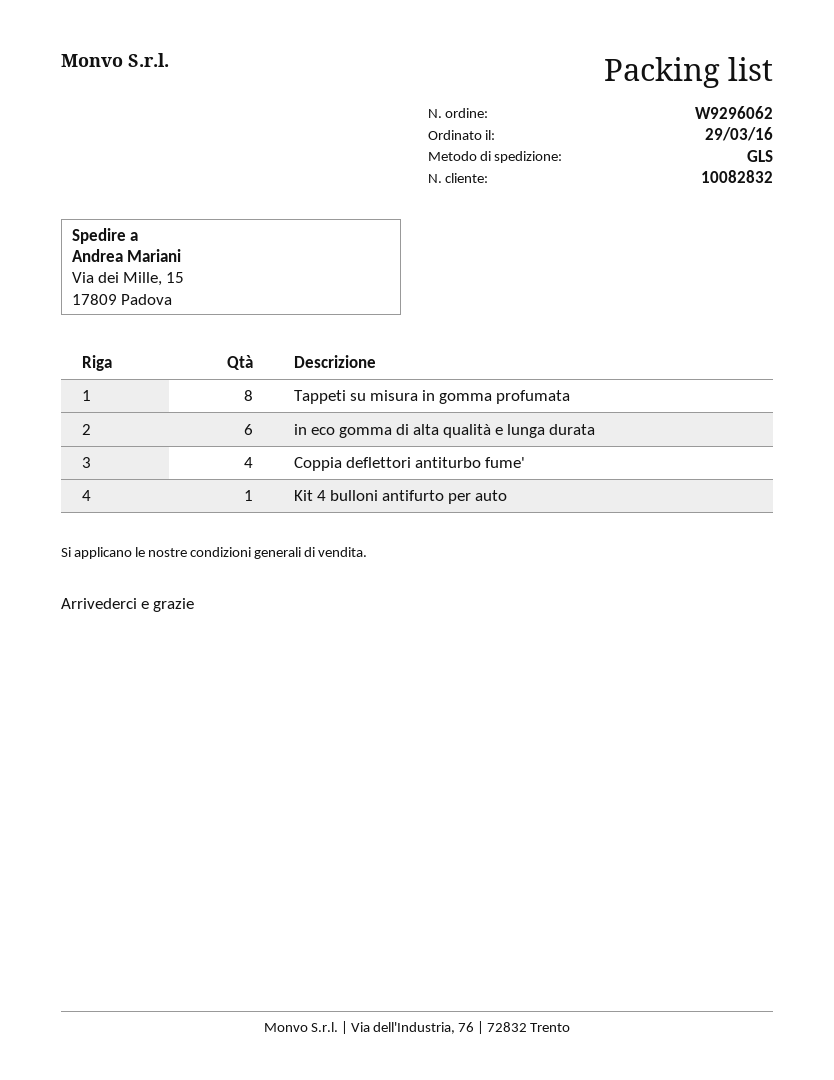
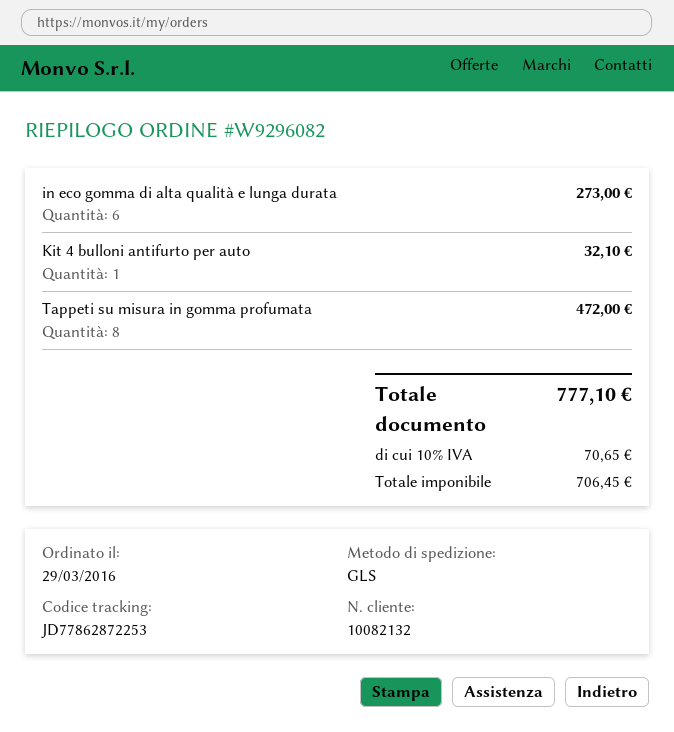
order number: W9296062 -> W9296082
customer number: 10082832 -> 10082132
Coppia deflettori antiturbo fume': 4 -> none

